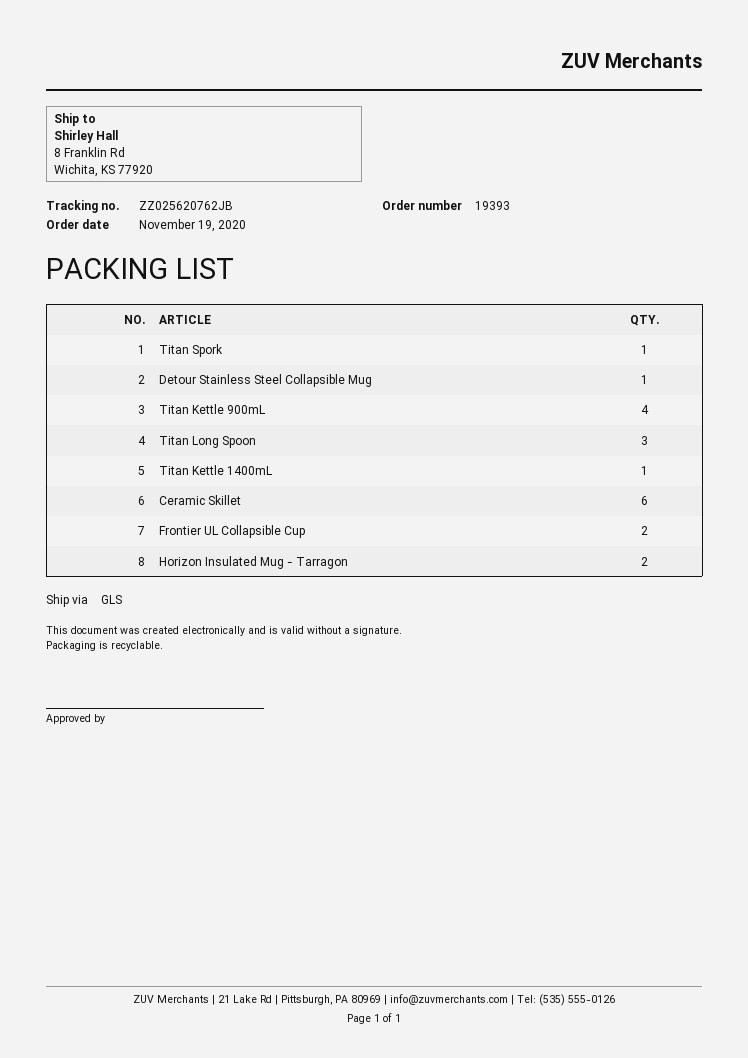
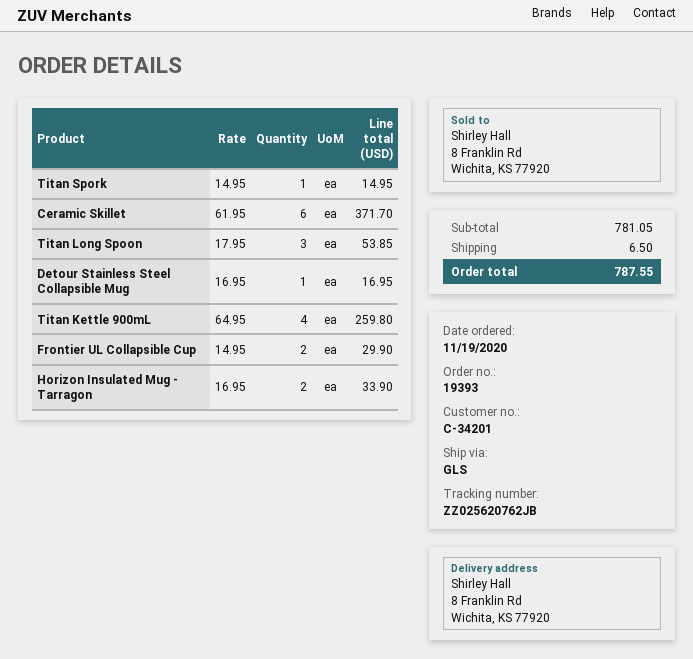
Titan Kettle 1400mL: 1 -> none

